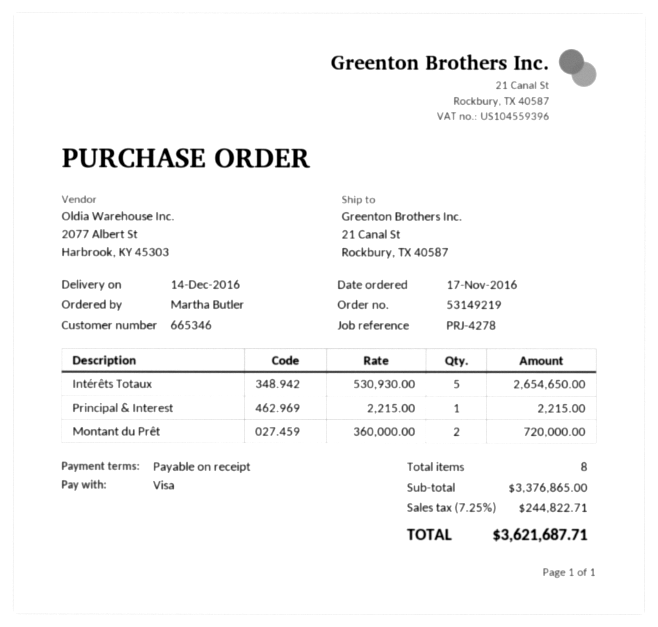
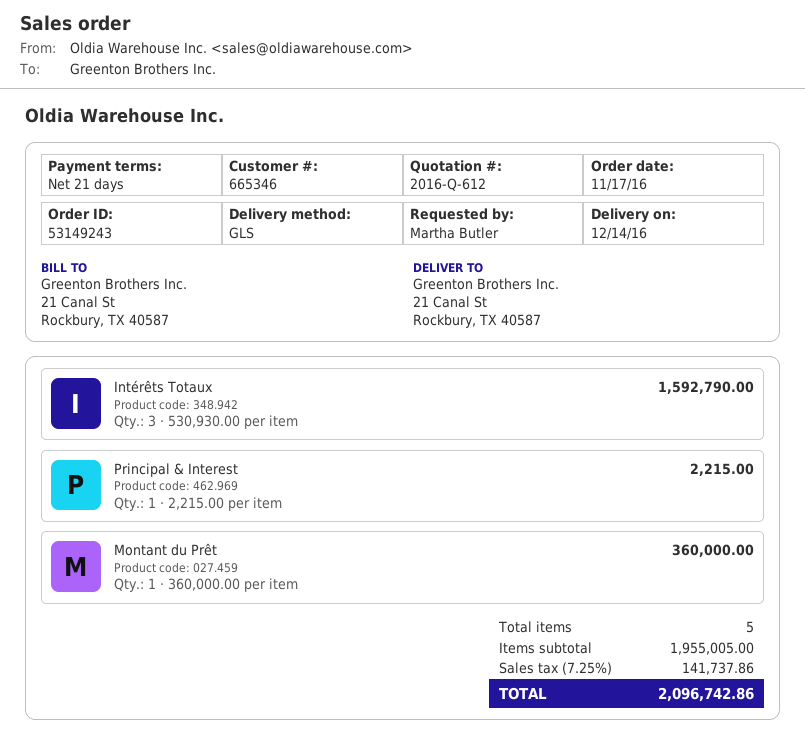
order number: 53149219 -> 53149243
payment terms: on receipt -> 21 days
Intérêts Totaux: 5 x 530930.00 = 2654650.00 -> 3 x 530930.00 = 1592790.00
Montant du Prêt: 2 x 360000.00 = 720000.00 -> 1 x 360000.00 = 360000.00
total quantity: 8 -> 5
subtotal: 3376865.00 -> 1955005.00
tax: 7.25% = 244822.71 -> 7.25% = 141737.86
total: 3621687.71 -> 2096742.86

